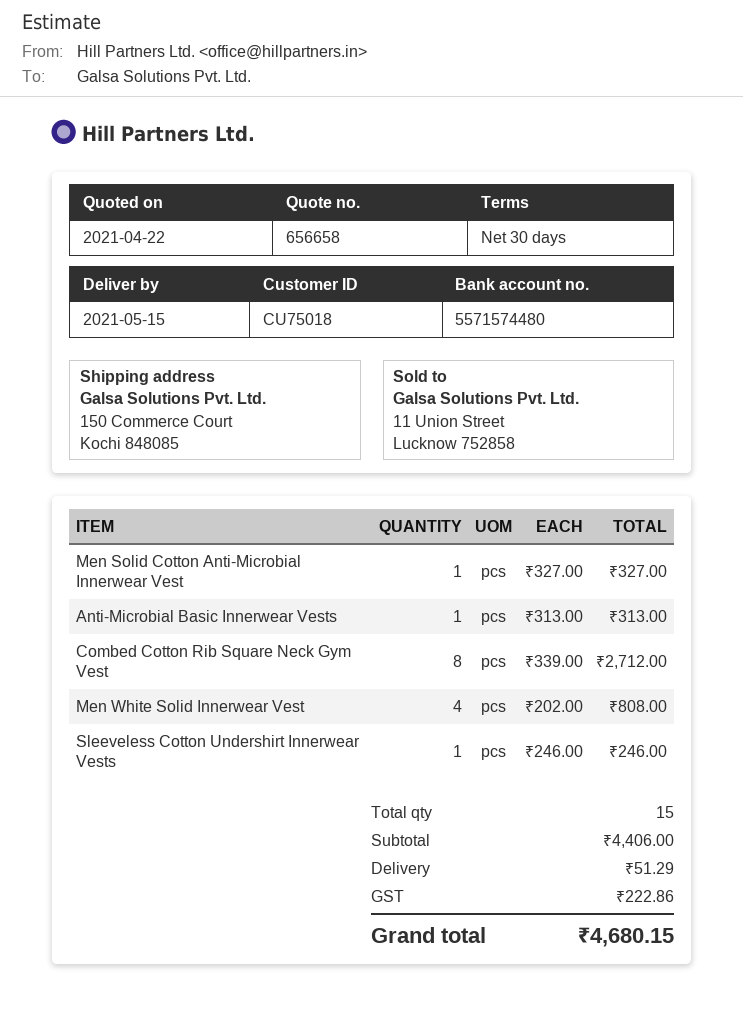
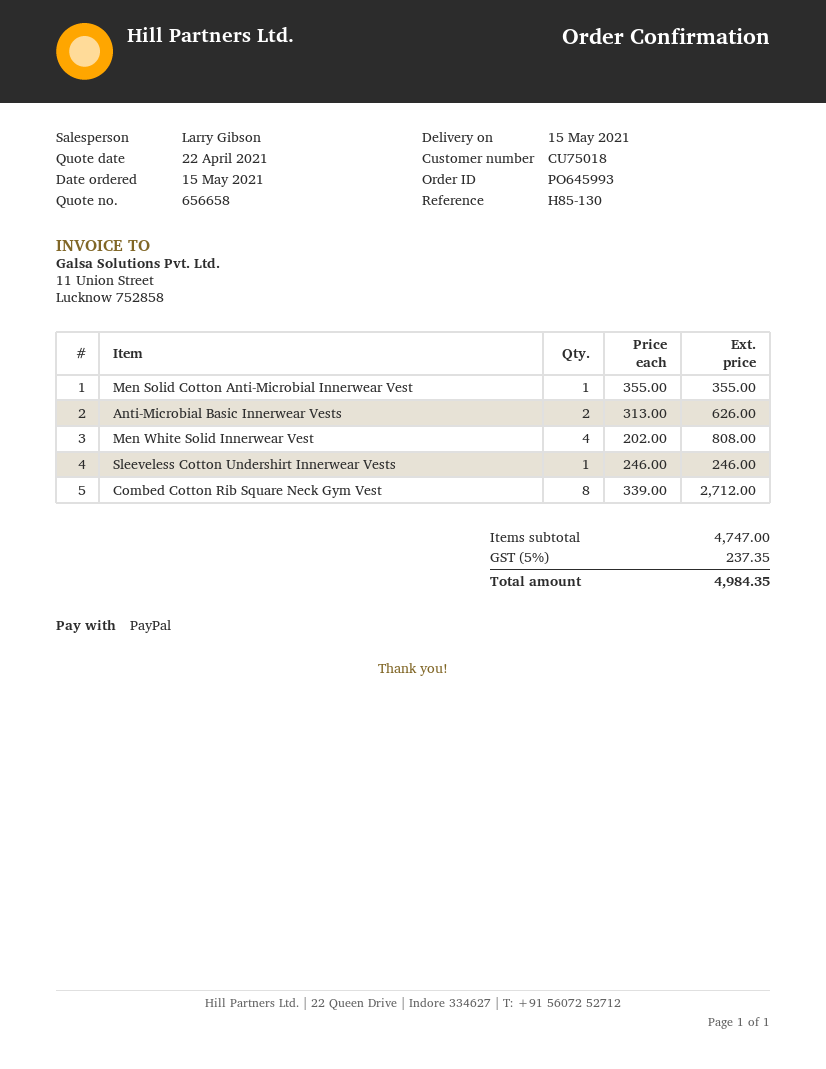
Men Solid Cotton Anti-Microbial Innerwear Vest: 1 x 327.00 = 327.00 -> 1 x 355.00 = 355.00
Anti-Microbial Basic Innerwear Vests: 1 x 313.00 = 313.00 -> 2 x 313.00 = 626.00
subtotal: 4406.00 -> 4747.00
shipping: 51.29 -> none
tax: 222.86 -> 237.35
total: 4680.15 -> 4984.35

